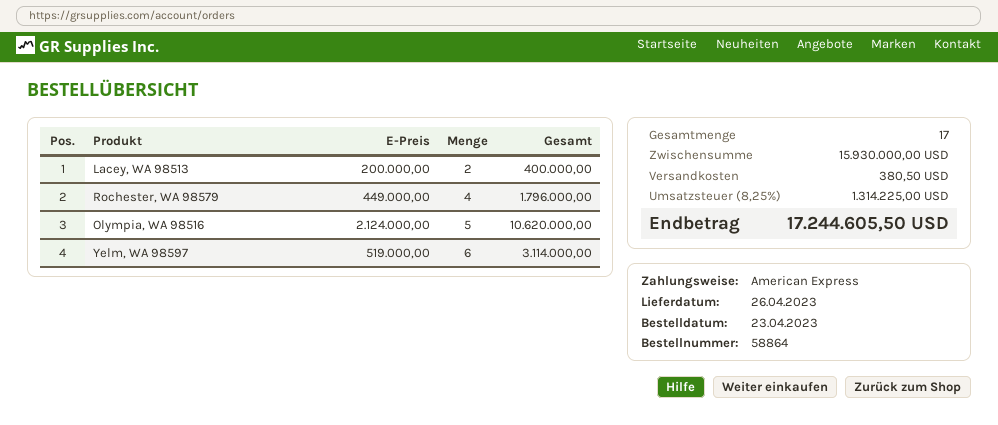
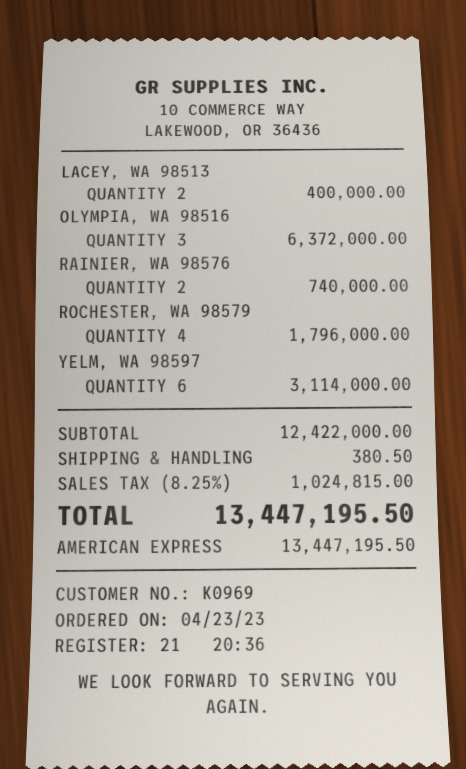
Olympia, WA 98516: 5 for 10620000.00 -> 3 for 6372000.00
RAINIER, WA 98576: none -> 2 for 740000.00
subtotal: 15930000.00 -> 12422000.00
tax: 8.25% = 1314225.00 -> 8.25% = 1024815.00
total: 17244605.50 -> 13447195.50

